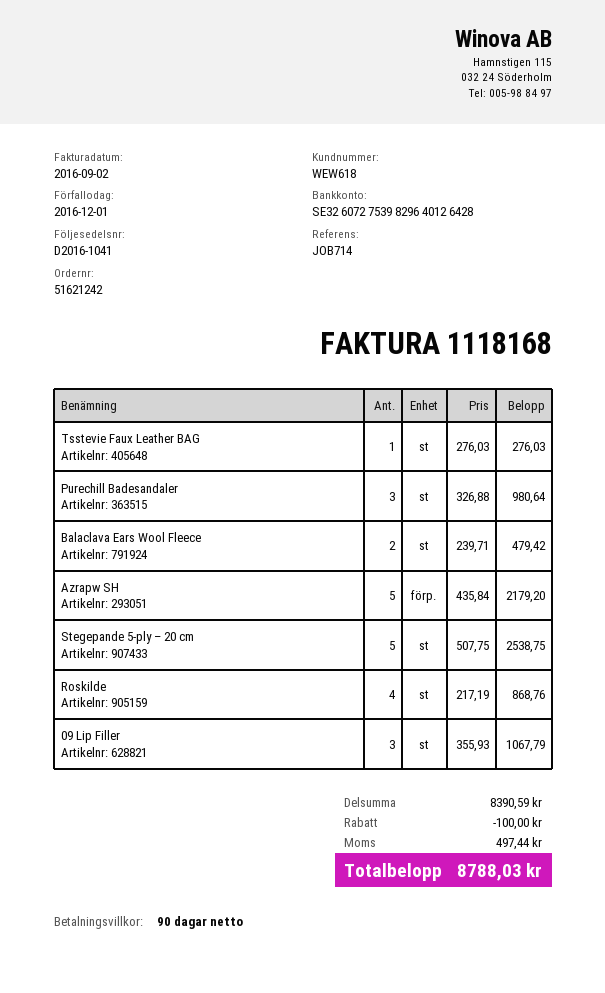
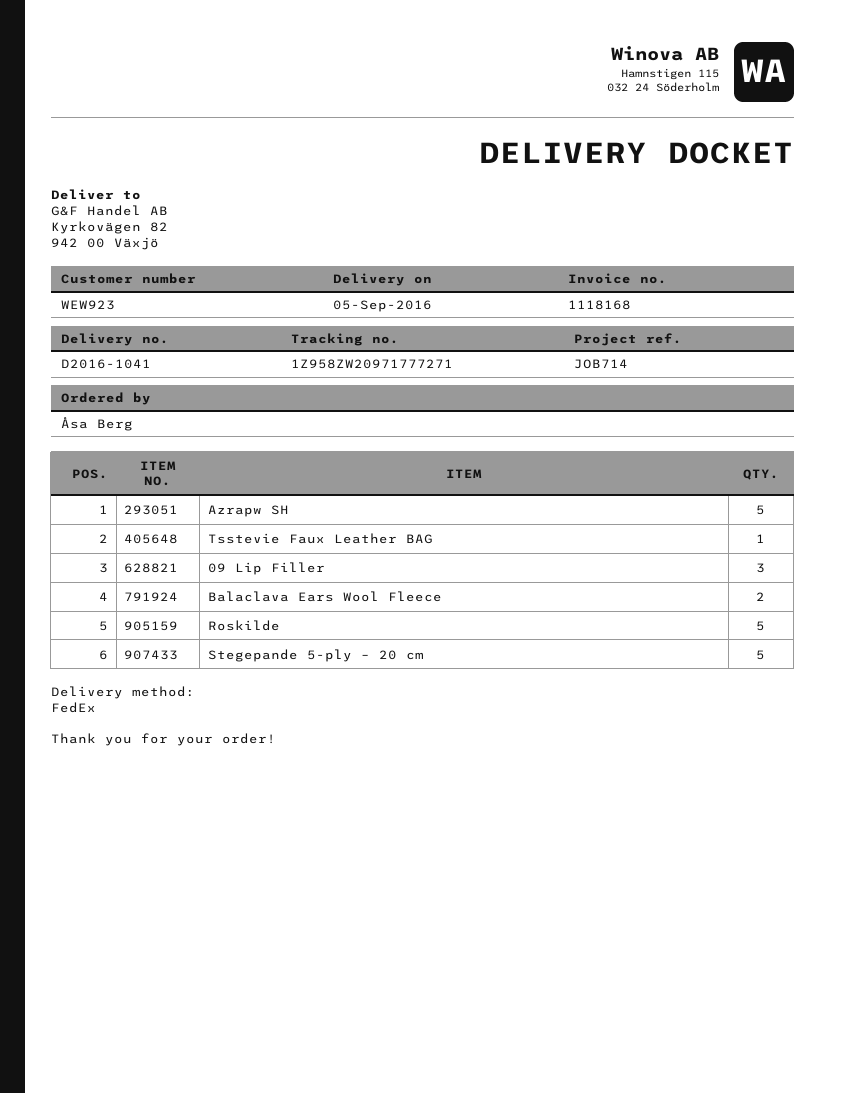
customer number: WEW618 -> WEW923
Purechill Badesandaler: 3 -> none
Roskilde: 4 -> 5

